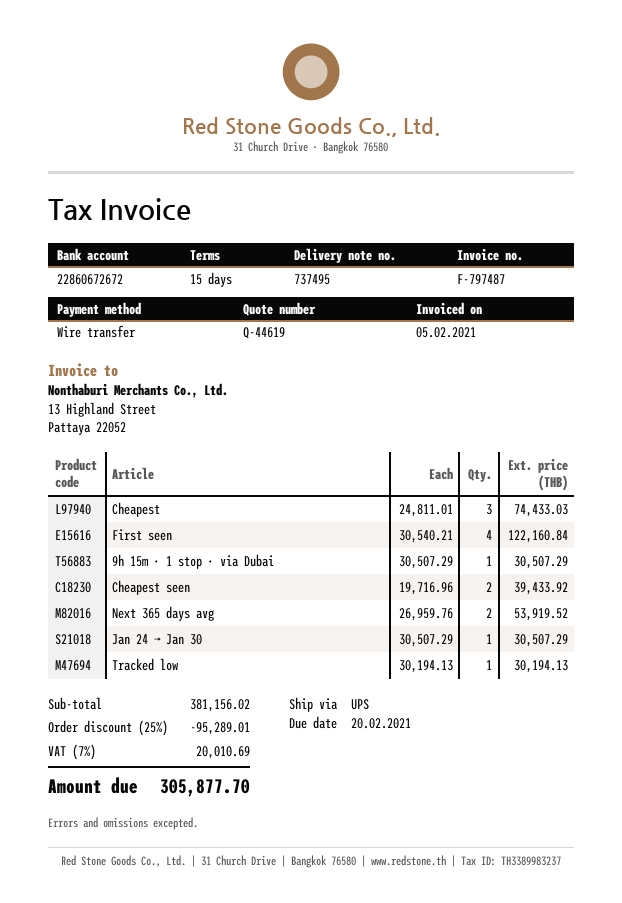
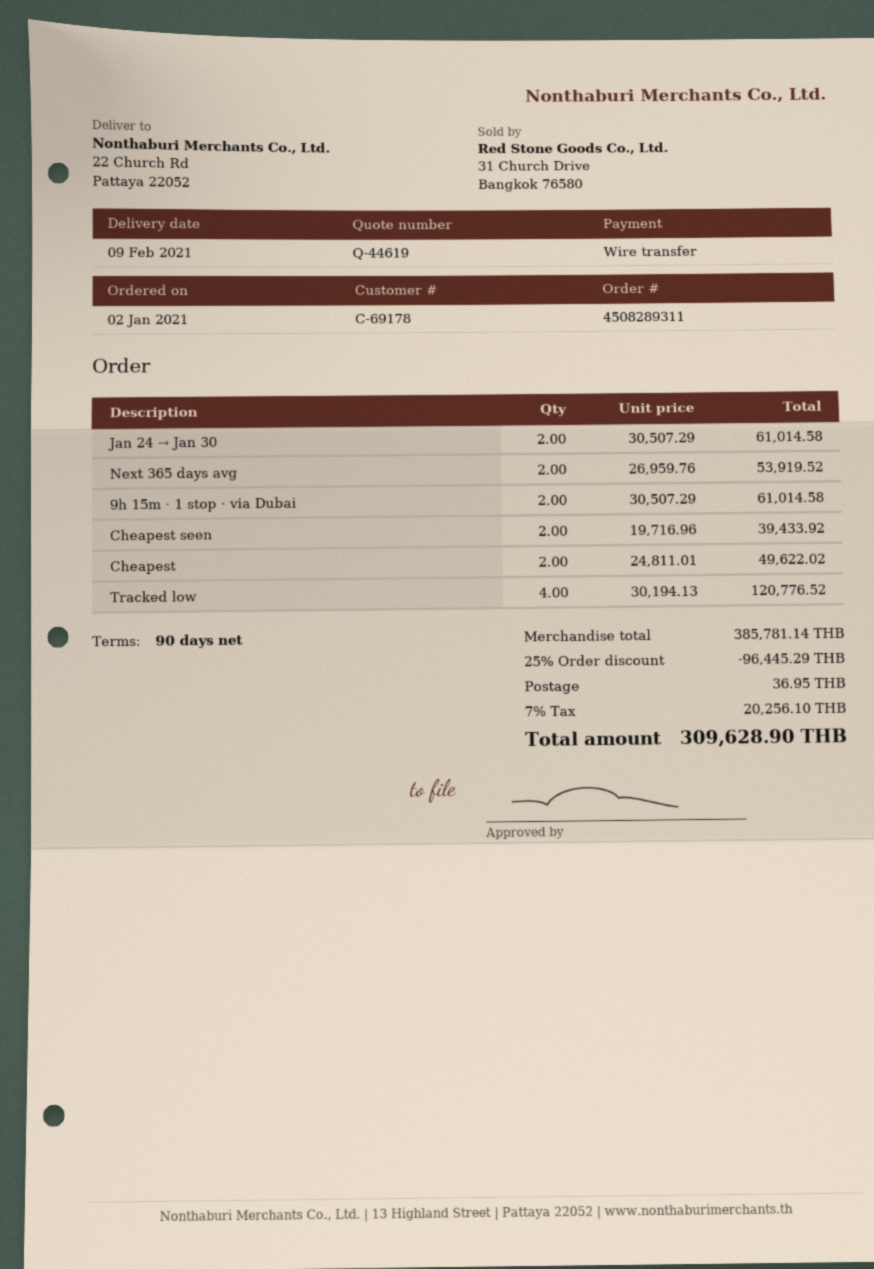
payment terms: 15 days -> 90 days
Cheapest: 3 x 24811.01 = 74433.03 -> 2 x 24811.01 = 49622.02
First seen: 4 x 30540.21 = 122160.84 -> none
9h 15m · 1 stop · via Dubai: 1 x 30507.29 = 30507.29 -> 2 x 30507.29 = 61014.58
Jan 24 → Jan 30: 1 x 30507.29 = 30507.29 -> 2 x 30507.29 = 61014.58
Tracked low: 1 x 30194.13 = 30194.13 -> 4 x 30194.13 = 120776.52
subtotal: 381156.02 -> 385781.14
discount: 25% = 95289.01 -> 25% = 96445.29
shipping: none -> 36.95
tax: 7% = 20010.69 -> 7% = 20256.10
total: 305877.70 -> 309628.90

